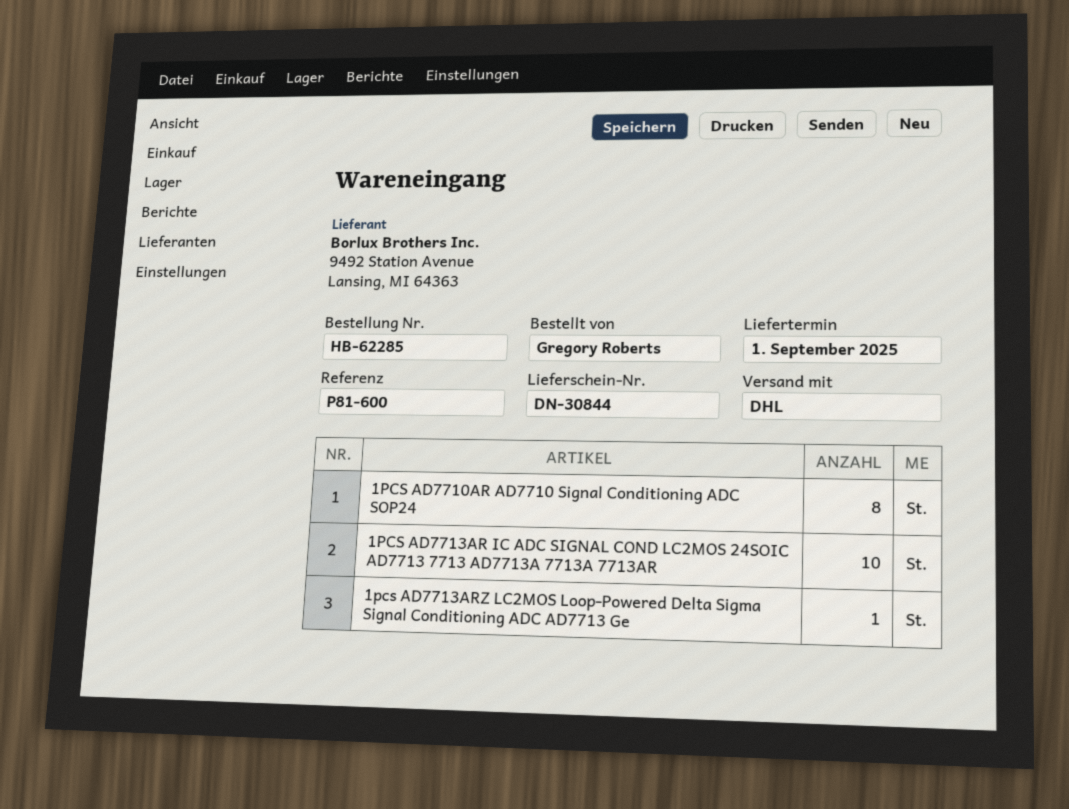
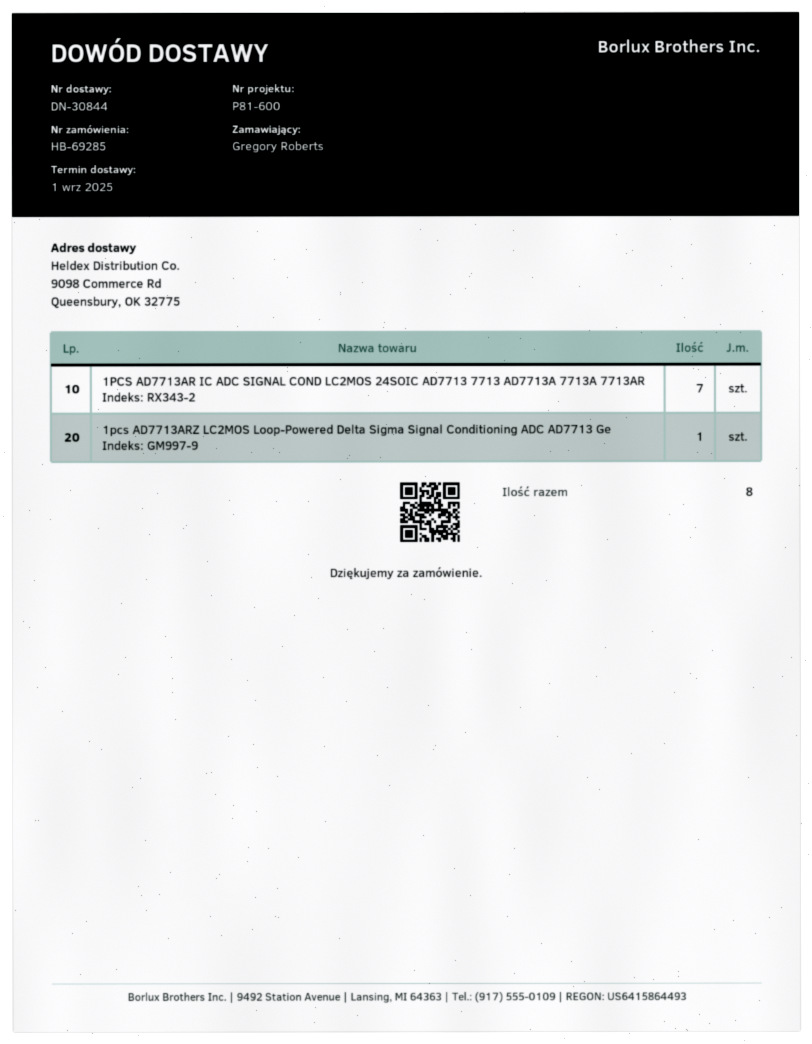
order number: HB-62285 -> HB-69285
1PCS AD7710AR AD7710 Signal Conditioning ADC SOP24: 8 -> none
1PCS AD7713AR IC ADC SIGNAL COND LC2MOS 24SOIC AD7713 7713 AD7713A 7713A 7713AR: 10 -> 7

